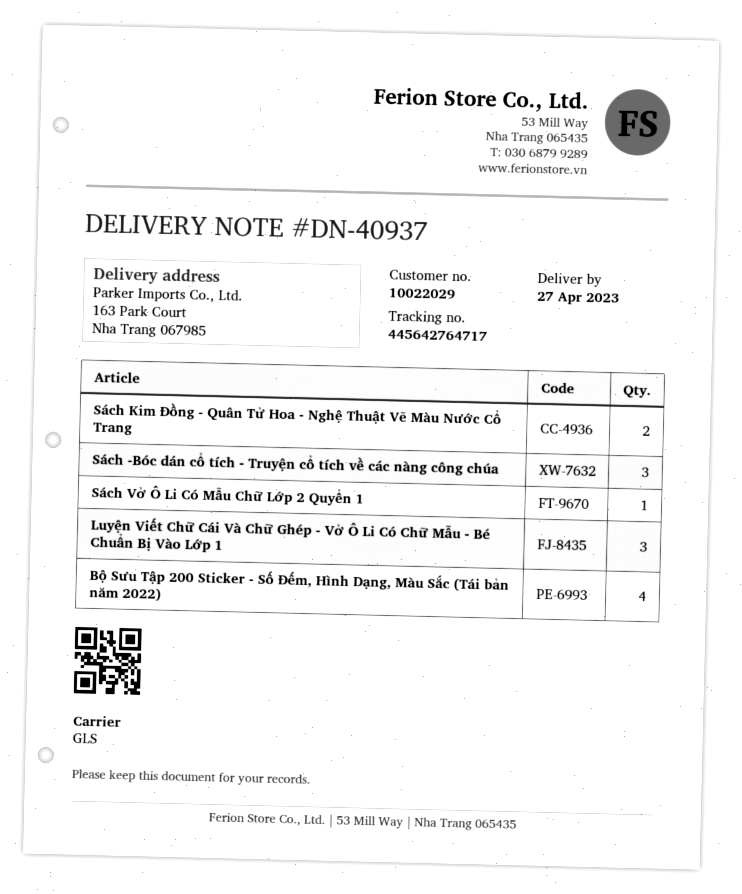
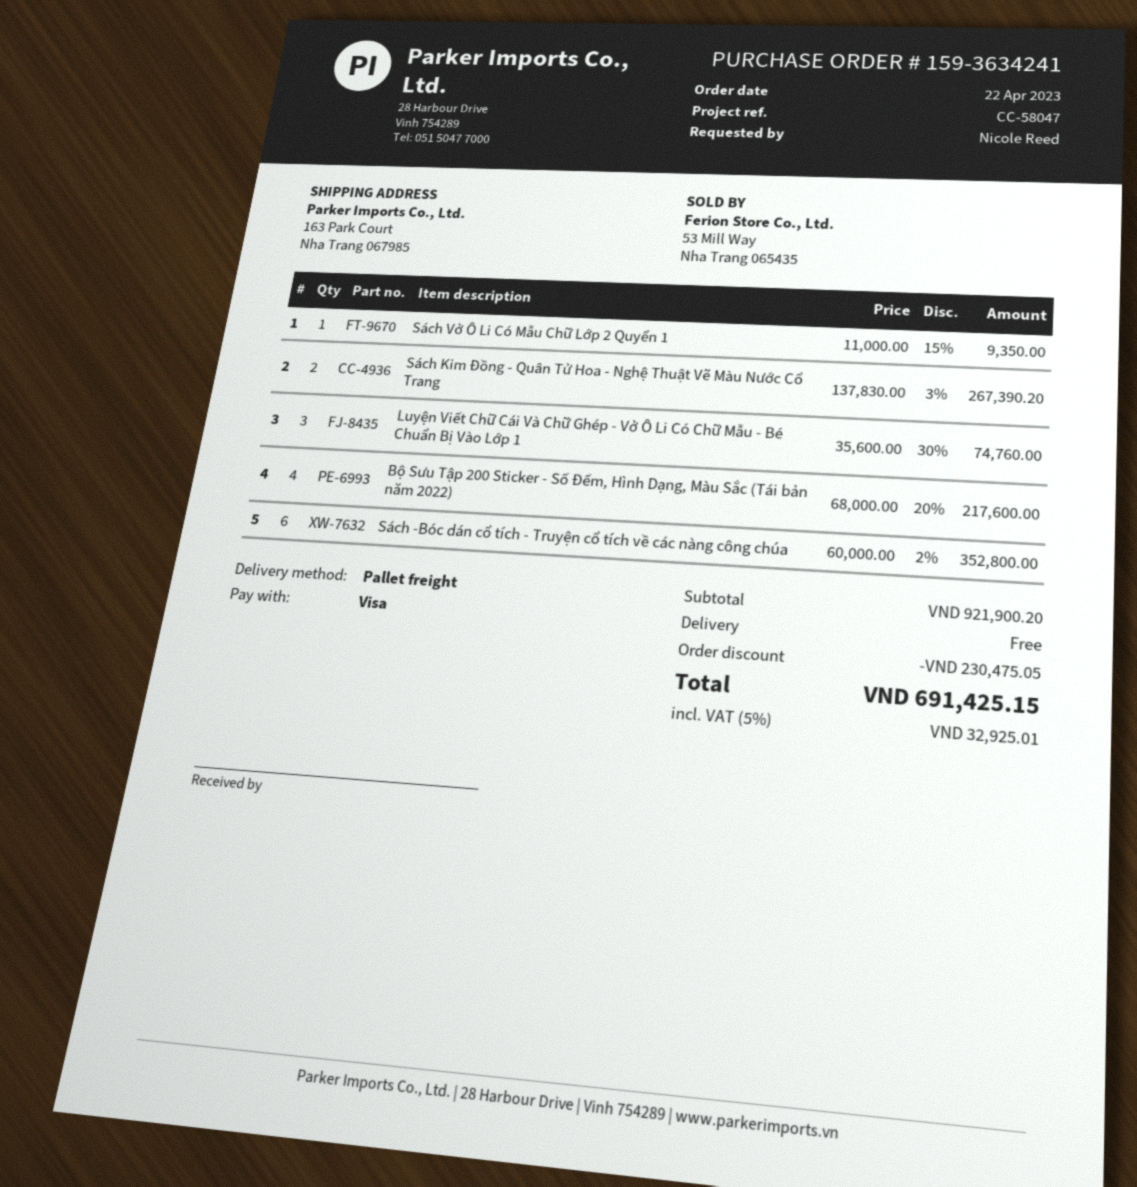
shipping method: GLS -> pallet freight
Sách -Bóc dán cổ tích - Truyện cổ tích về các nàng công chúa: 3 -> 6

